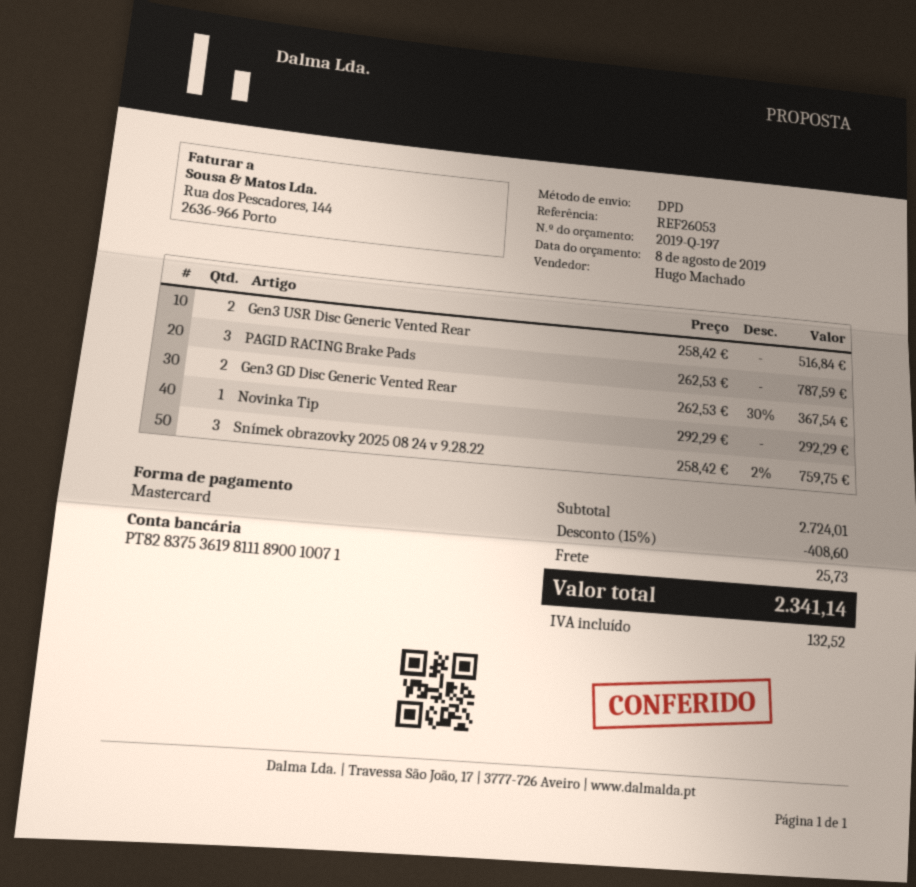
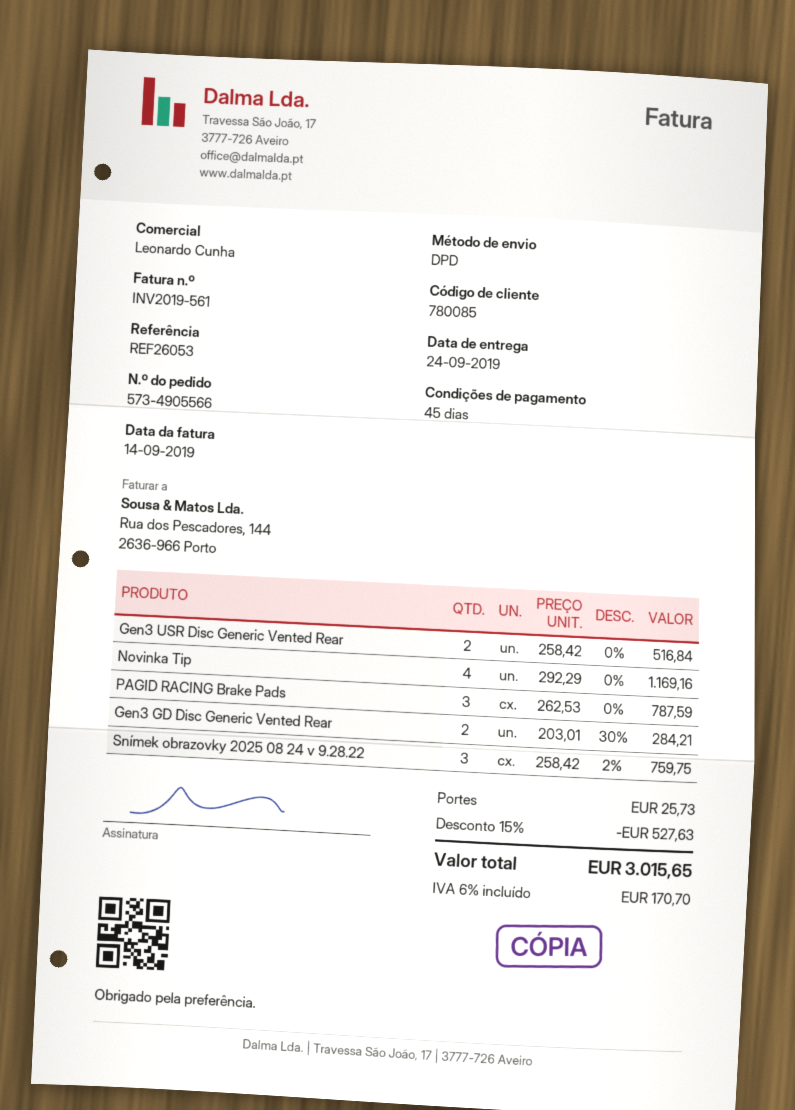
sales rep: Hugo Machado -> Leonardo Cunha
Gen3 GD Disc Generic Vented Rear: 2 x 262.53 - 30% = 367.54 -> 2 x 203.01 - 30% = 284.21
Novinka Tip: 1 x 292.29 = 292.29 -> 4 x 292.29 = 1169.16
discount: 15% = 408.60 -> 15% = 527.63
tax: 132.52 -> 170.70
total: 2341.14 -> 3015.65

